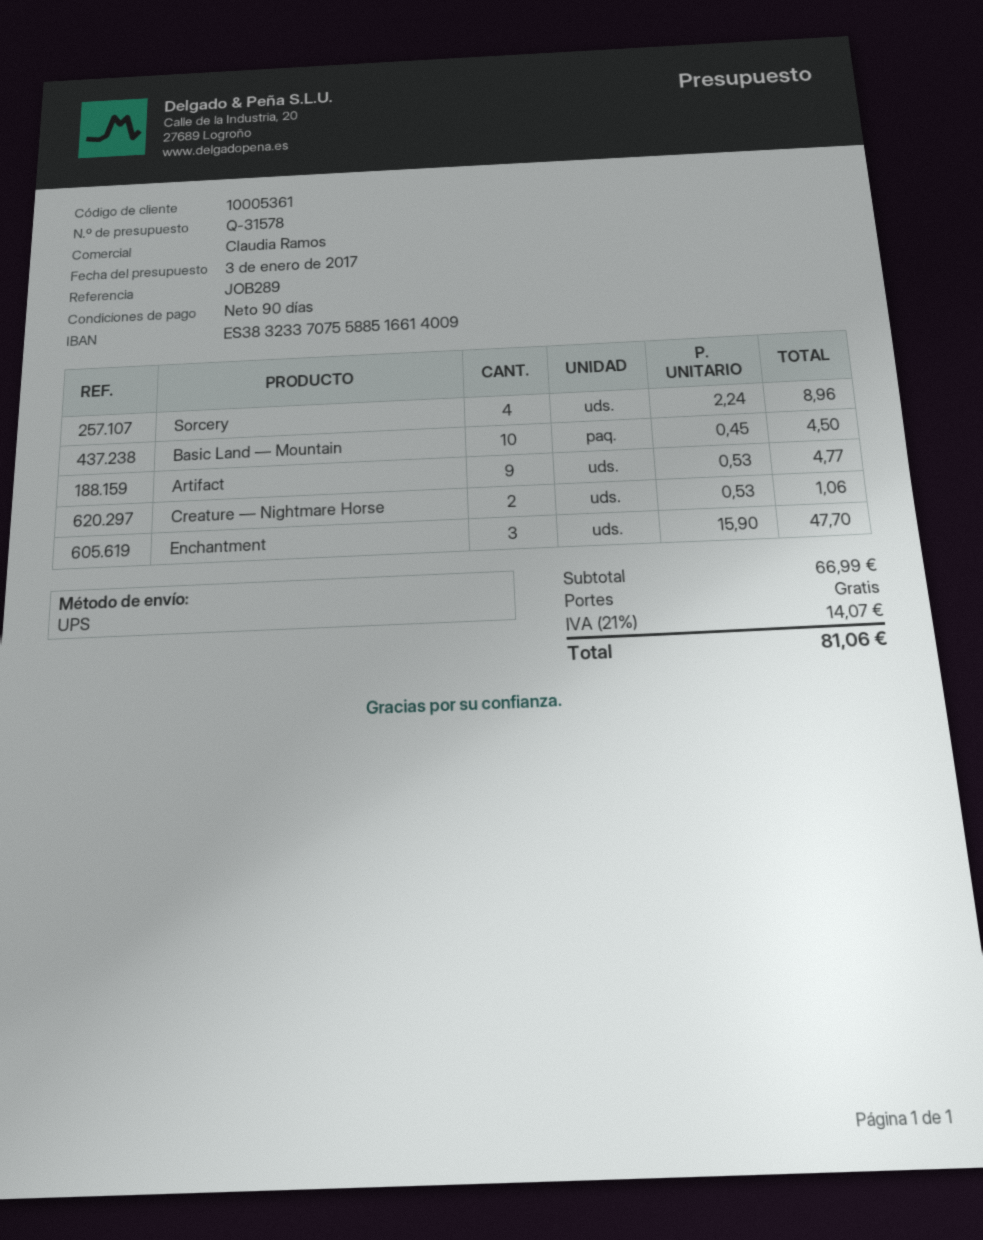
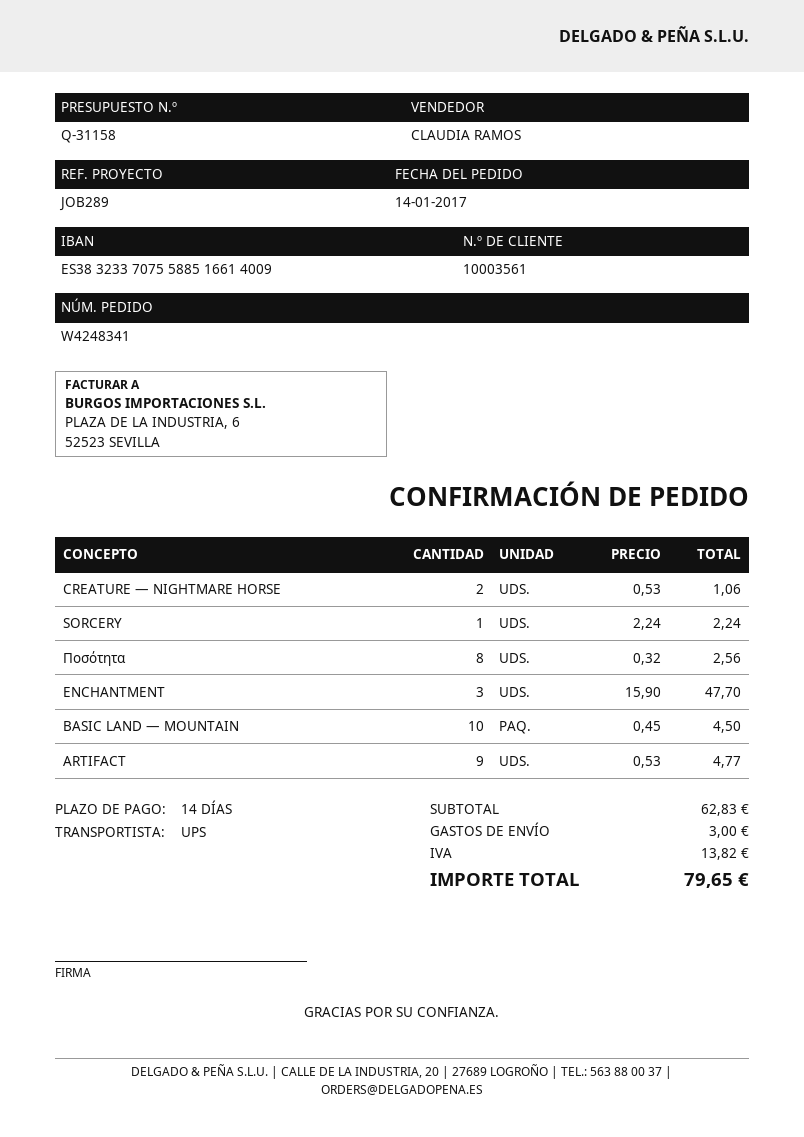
quote number: Q-31578 -> Q-31158
payment terms: 90 days -> 14 days
customer number: 10005361 -> 10003561
Sorcery: 4 x 2.24 = 8.96 -> 1 x 2.24 = 2.24
Ποσότητα: none -> 8 x 0.32 = 2.56
subtotal: 66.99 -> 62.83
shipping: 0.00 -> 3.00
tax: 14.07 -> 13.82
total: 81.06 -> 79.65

